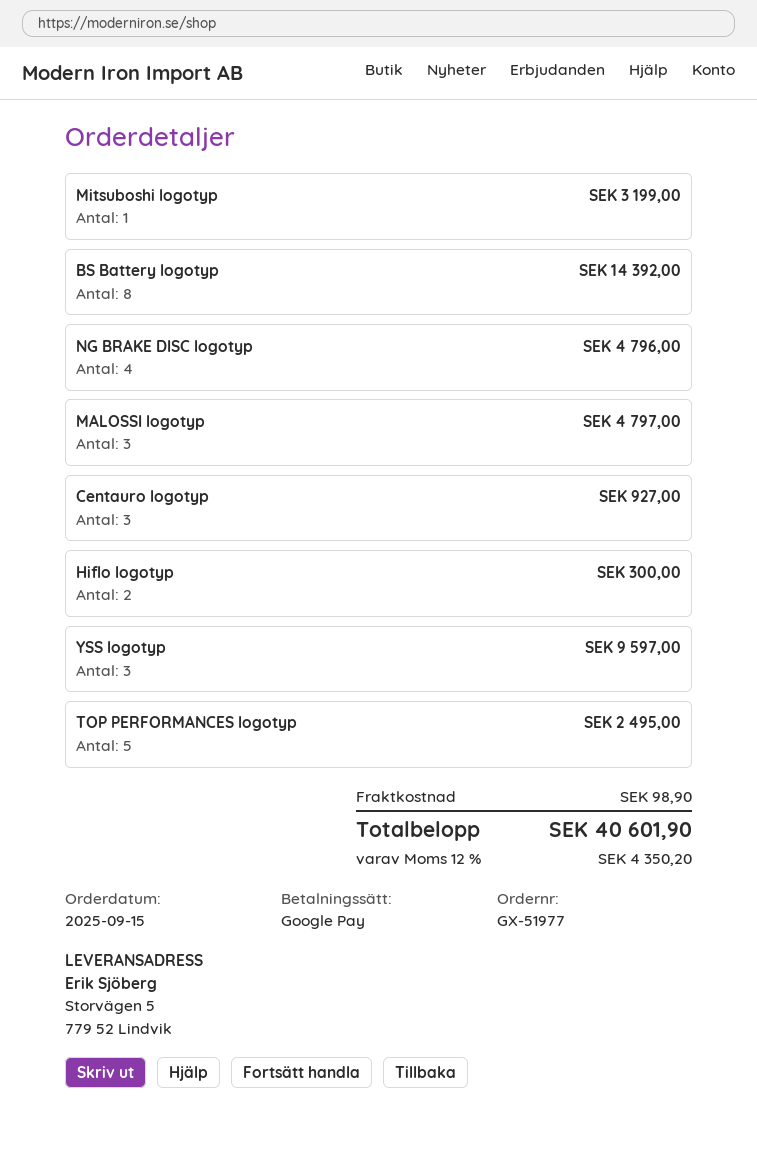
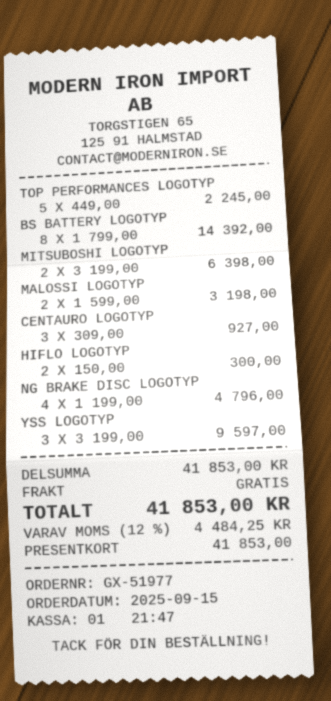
payment method: Google Pay -> gift card
Mitsuboshi logotyp: 1 for 3199.00 -> 2 for 6398.00
MALOSSI logotyp: 3 for 4797.00 -> 2 for 3198.00
TOP PERFORMANCES logotyp: 5 for 2495.00 -> 5 for 2245.00
shipping: 98.90 -> 0.00
tax: 12% = 4350.20 -> 12% = 4484.25
total: 40601.90 -> 41853.00

